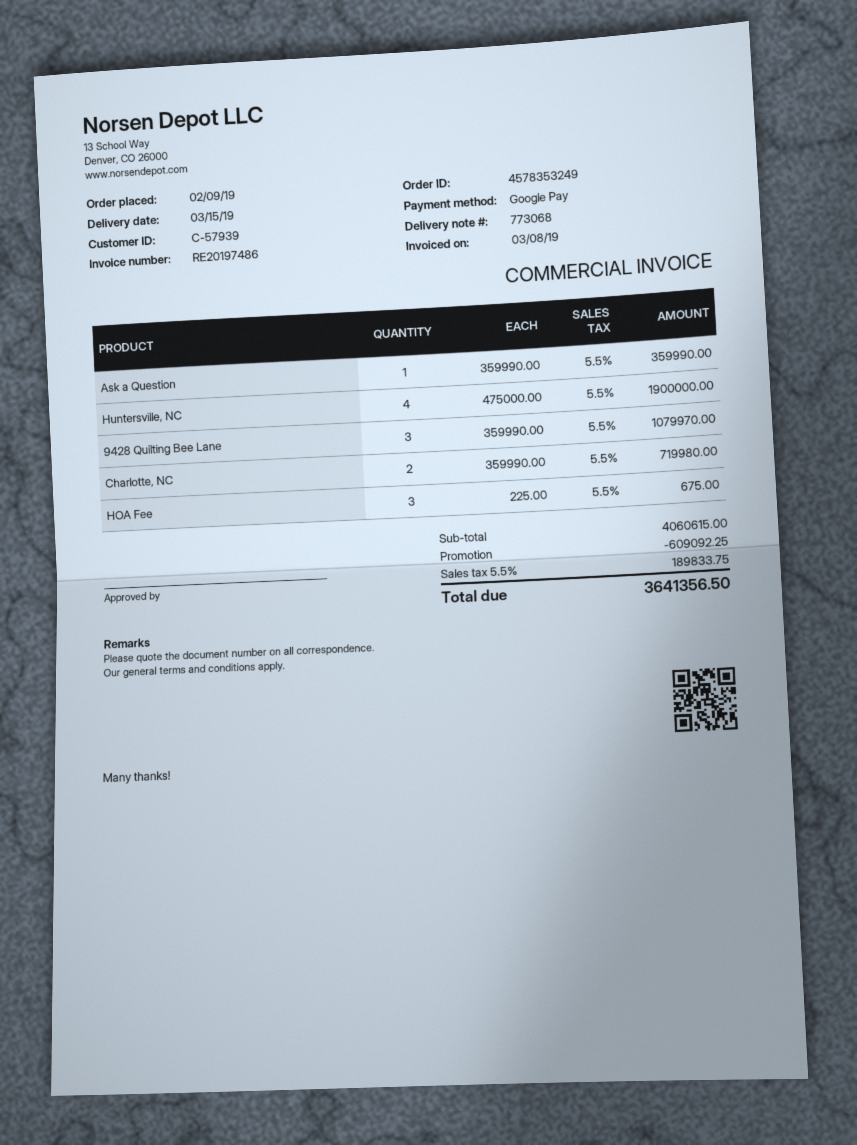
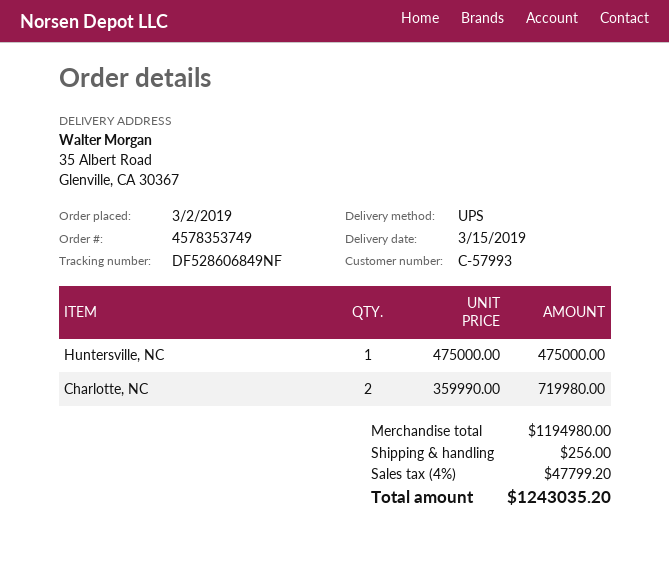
order number: 4578353249 -> 4578353749
order date: 2019-02-09 -> 2019-03-02
customer number: C-57939 -> C-57993
Ask a Question: 1 x 359990.00 = 359990.00 -> none
Huntersville, NC: 4 x 475000.00 = 1900000.00 -> 1 x 475000.00 = 475000.00
9428 Quilting Bee Lane: 3 x 359990.00 = 1079970.00 -> none
HOA Fee: 3 x 225.00 = 675.00 -> none
subtotal: 4060615.00 -> 1194980.00
discount: 609092.25 -> none
shipping: none -> 256.00
tax: 5.5% = 189833.75 -> 4% = 47799.20
total: 3641356.50 -> 1243035.20

